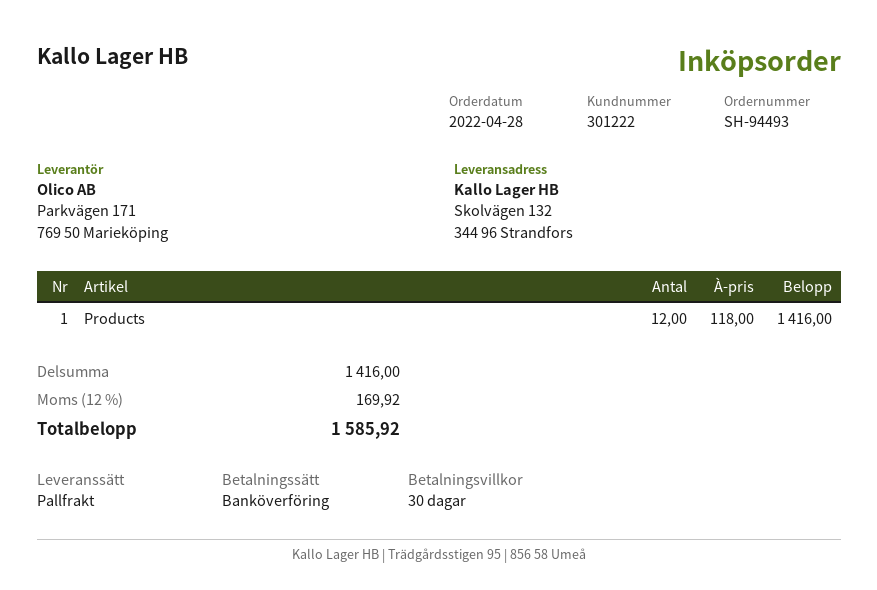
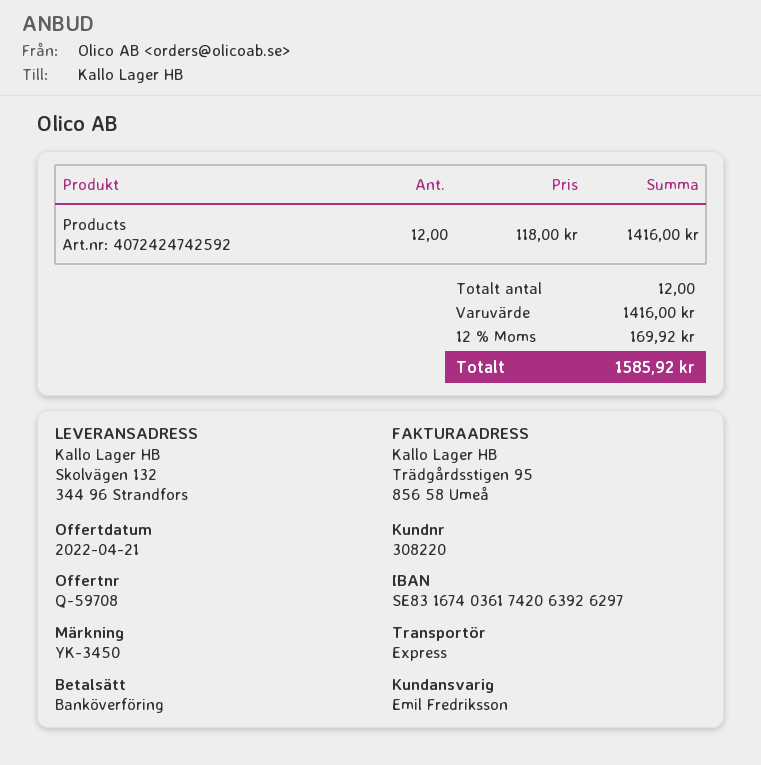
customer number: 301222 -> 308220
shipping method: pallet freight -> express

